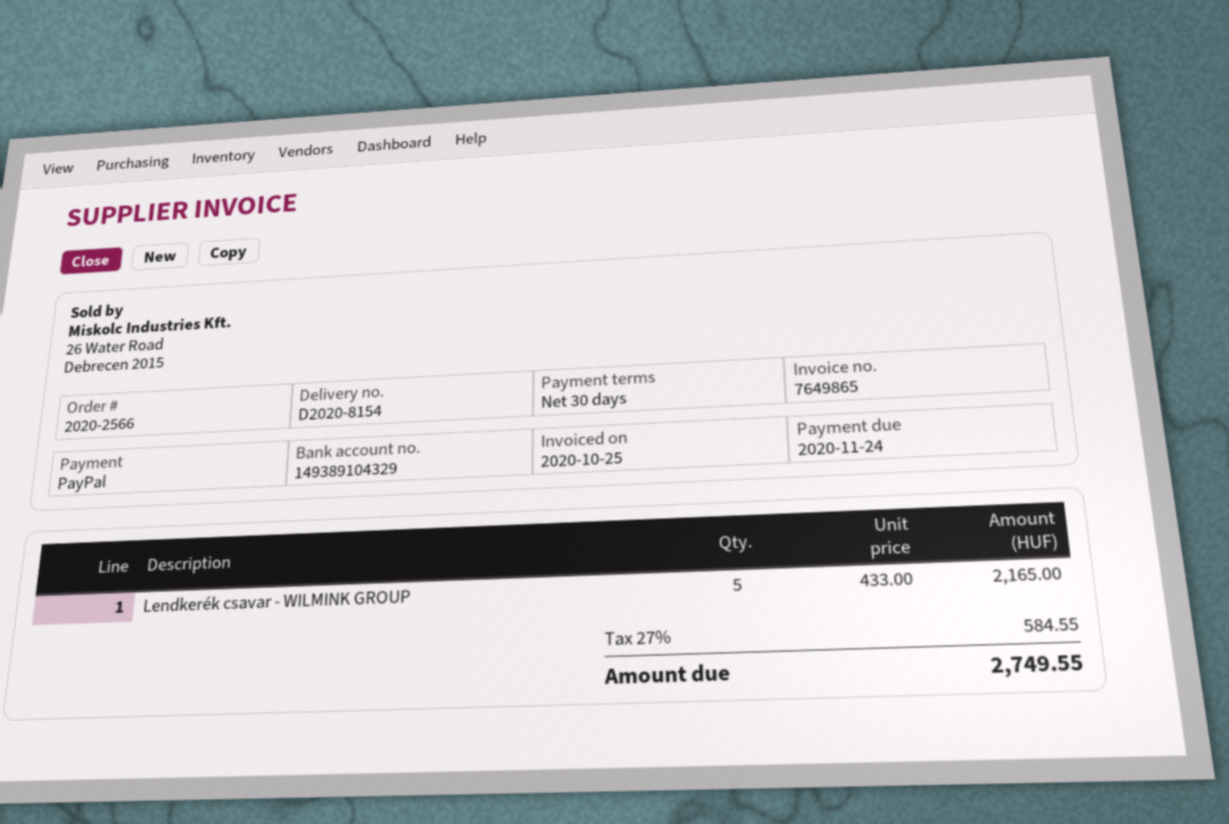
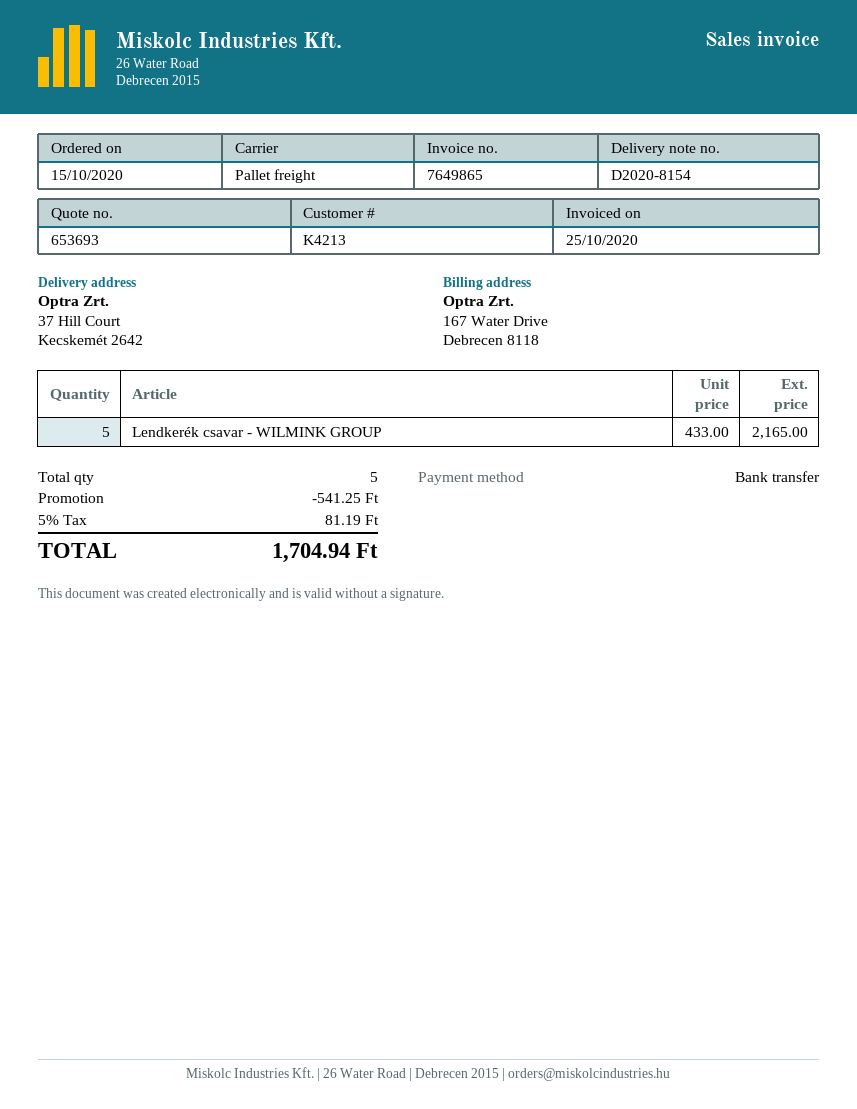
payment method: PayPal -> bank transfer
discount: none -> 541.25
tax: 27% = 584.55 -> 5% = 81.19
total: 2749.55 -> 1704.94

